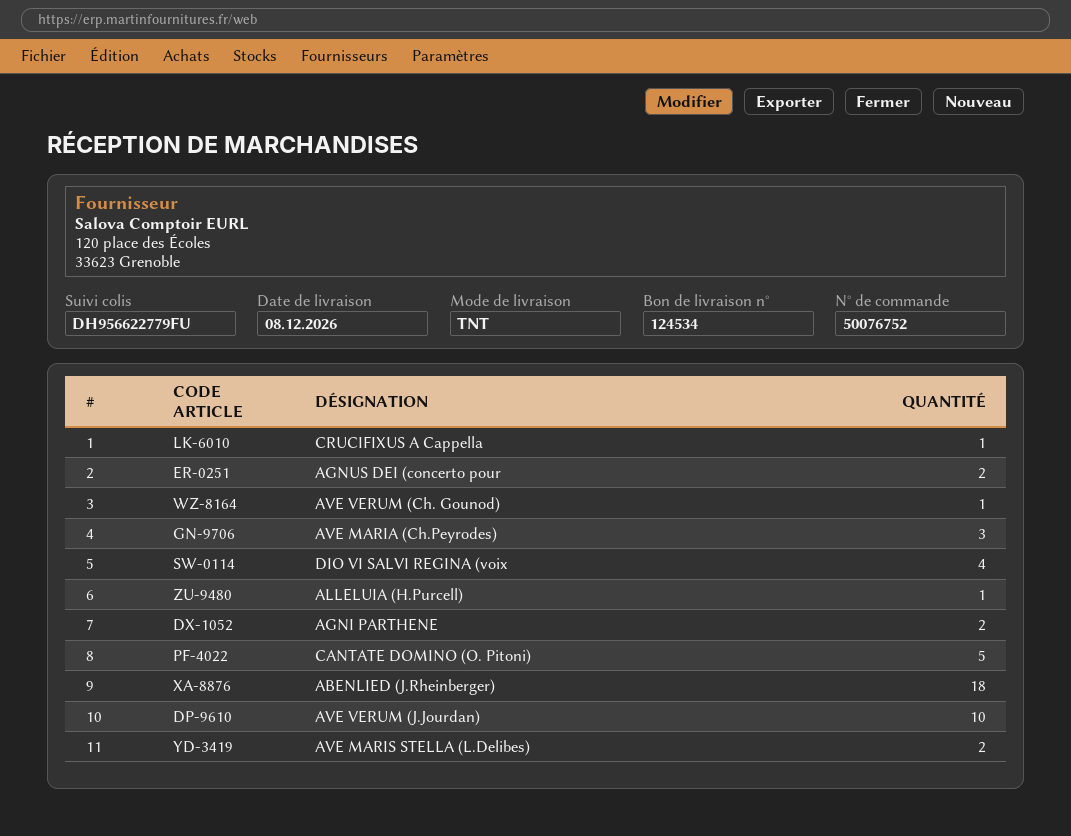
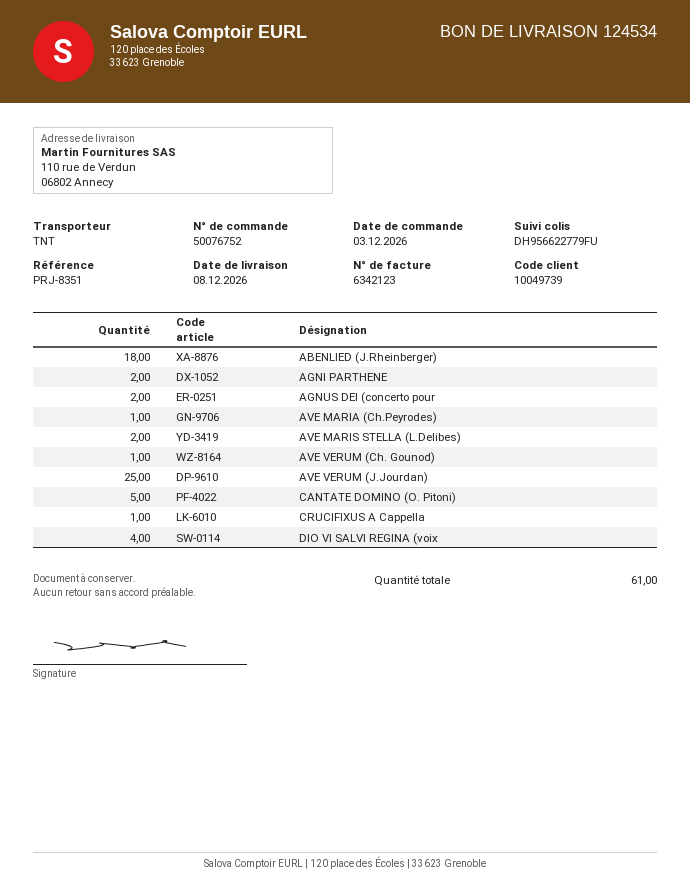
AVE MARIA (Ch.Peyrodes): 3 -> 1
ALLELUIA (H.Purcell): 1 -> none
AVE VERUM (J.Jourdan): 10 -> 25

